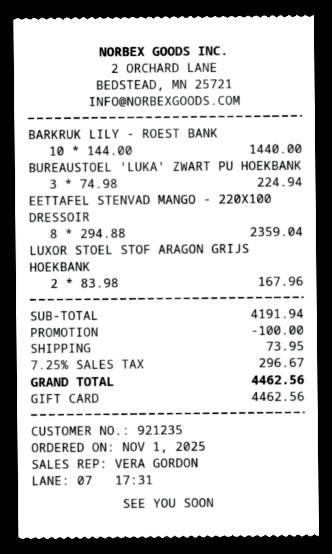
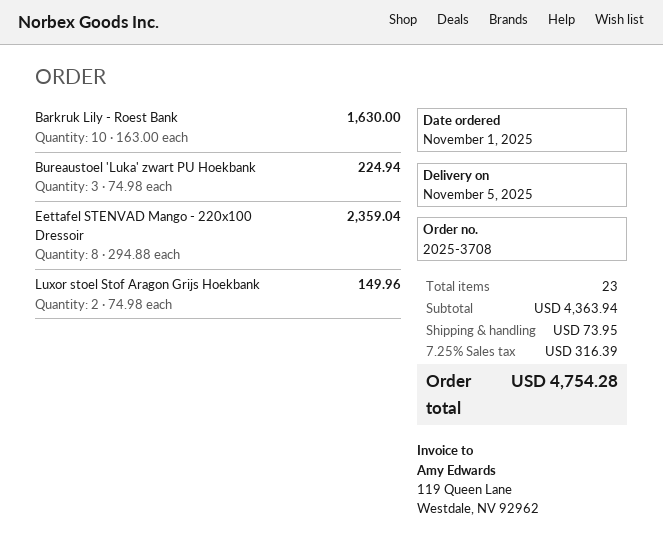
BARKRUK LILY - ROEST BANK: 10 x 144.00 = 1440.00 -> 10 x 163.00 = 1630.00
LUXOR STOEL STOF ARAGON GRIJS HOEKBANK: 2 x 83.98 = 167.96 -> 2 x 74.98 = 149.96
subtotal: 4191.94 -> 4363.94
discount: 100.00 -> none
tax: 7.25% = 296.67 -> 7.25% = 316.39
total: 4462.56 -> 4754.28

